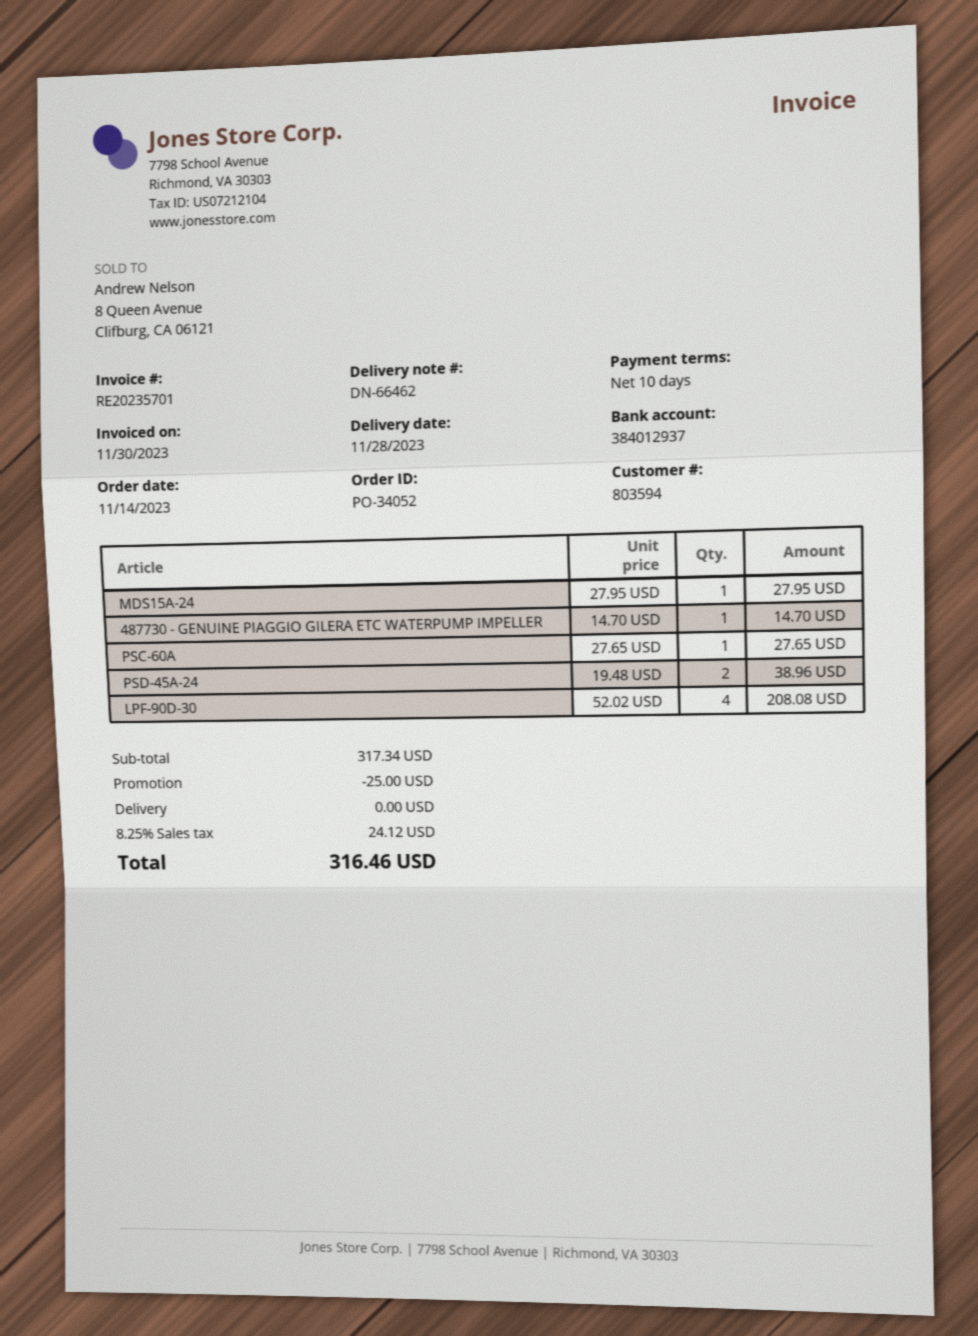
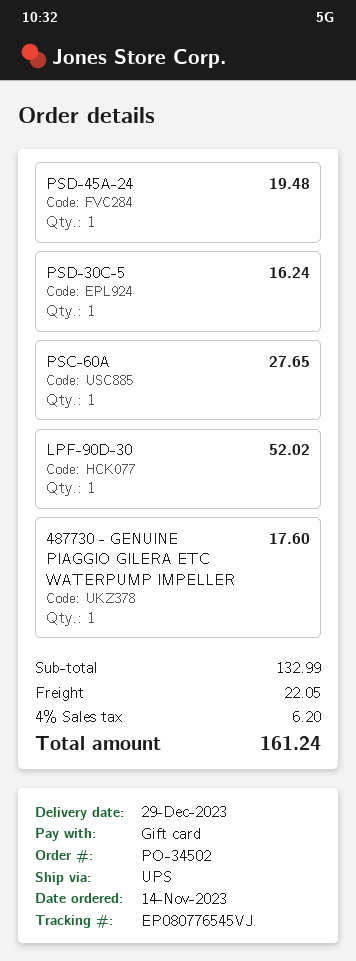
order number: PO-34052 -> PO-34502
delivery date: 2023-11-28 -> 2023-12-29
MDS15A-24: 1 for 27.95 -> none
487730 - GENUINE PIAGGIO GILERA ETC WATERPUMP IMPELLER: 1 for 14.70 -> 1 for 17.60
PSD-45A-24: 2 for 38.96 -> 1 for 19.48
LPF-90D-30: 4 for 208.08 -> 1 for 52.02
PSD-30C-5: none -> 1 for 16.24
subtotal: 317.34 -> 132.99
discount: 25.00 -> none
shipping: 0.00 -> 22.05
tax: 8.25% = 24.12 -> 4% = 6.20
total: 316.46 -> 161.24

